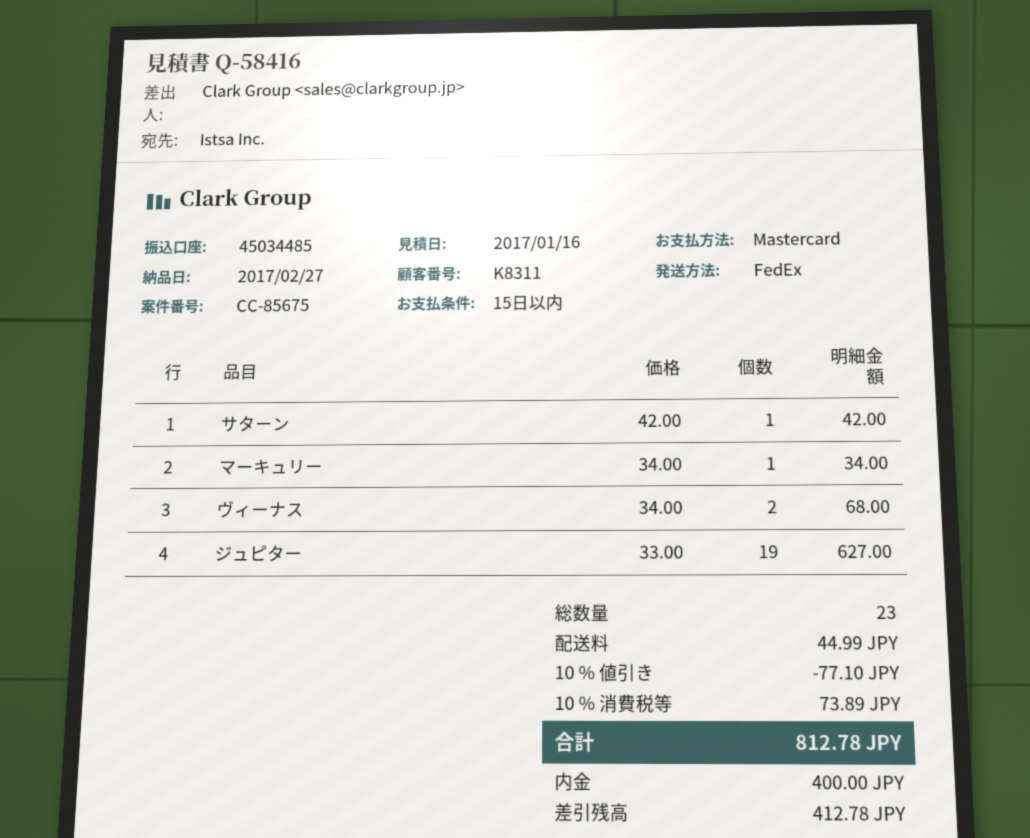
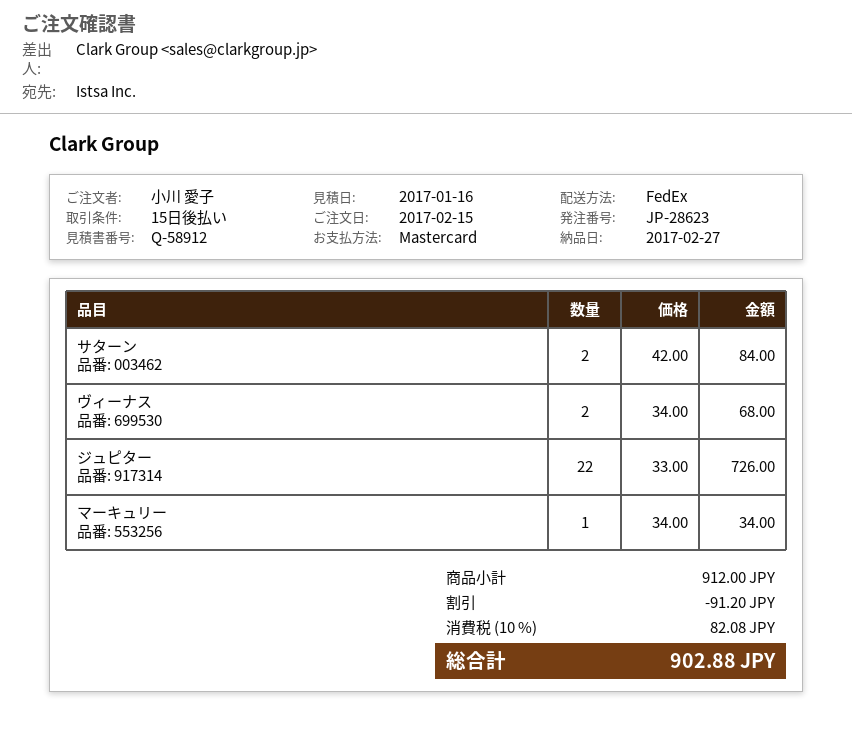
quote number: Q-58416 -> Q-58912
サターン: 1 x 42.00 = 42.00 -> 2 x 42.00 = 84.00
ジュピター: 19 x 33.00 = 627.00 -> 22 x 33.00 = 726.00
discount: 77.10 -> 91.20
shipping: 44.99 -> none
tax: 10% = 73.89 -> 10% = 82.08
total: 812.78 -> 902.88

